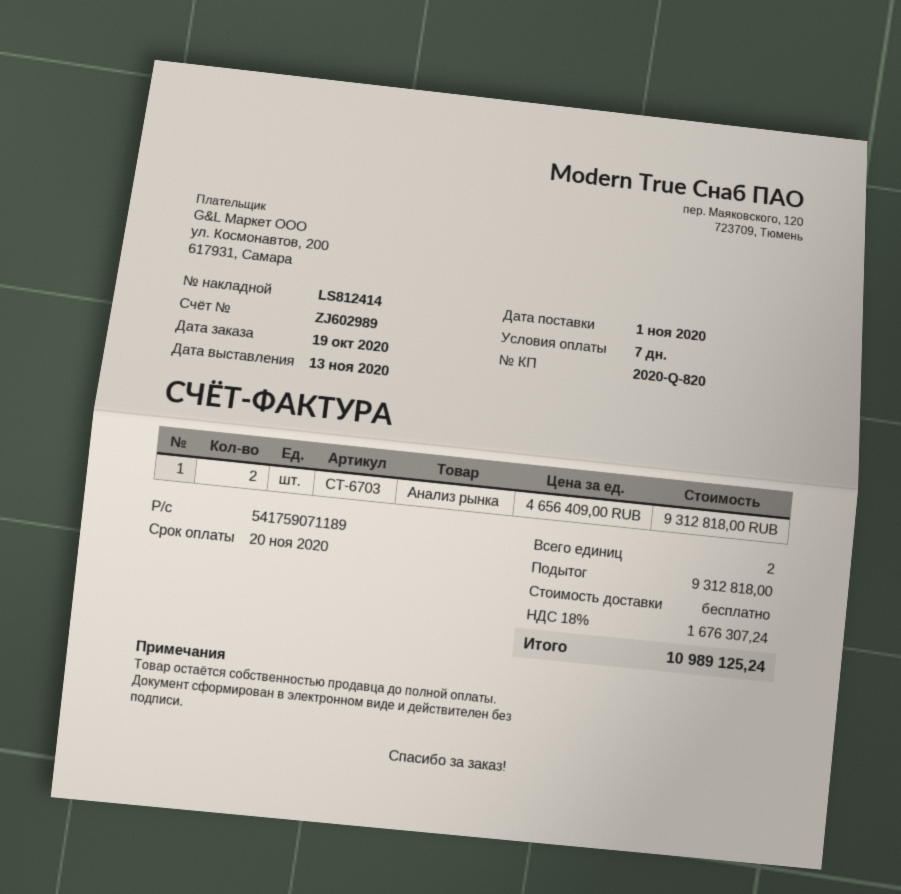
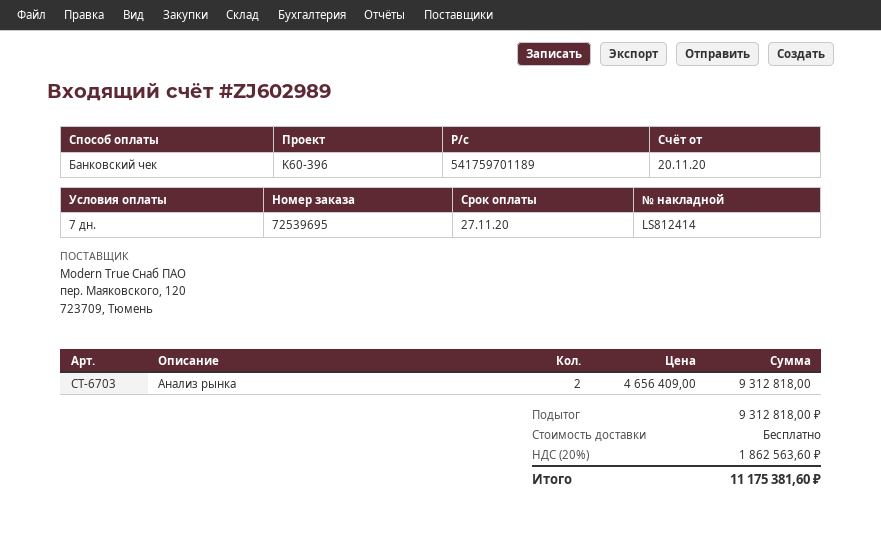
invoice date: 2020-11-13 -> 2020-11-20
due date: 2020-11-20 -> 2020-11-27
bank account: 541759071189 -> 541759701189
tax: 18% = 1676307.24 -> 20% = 1862563.60
total: 10989125.24 -> 11175381.60

